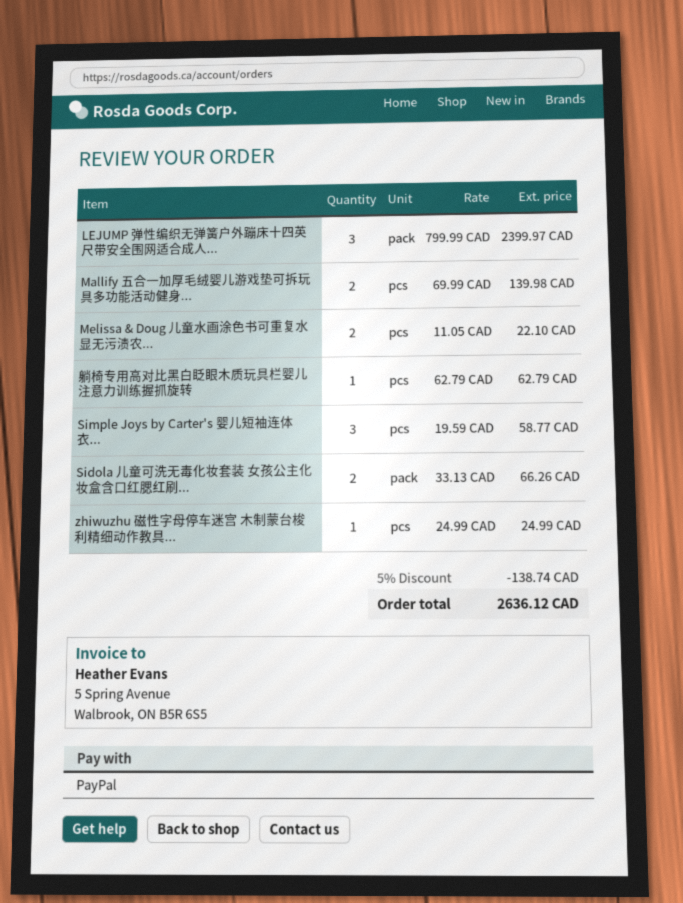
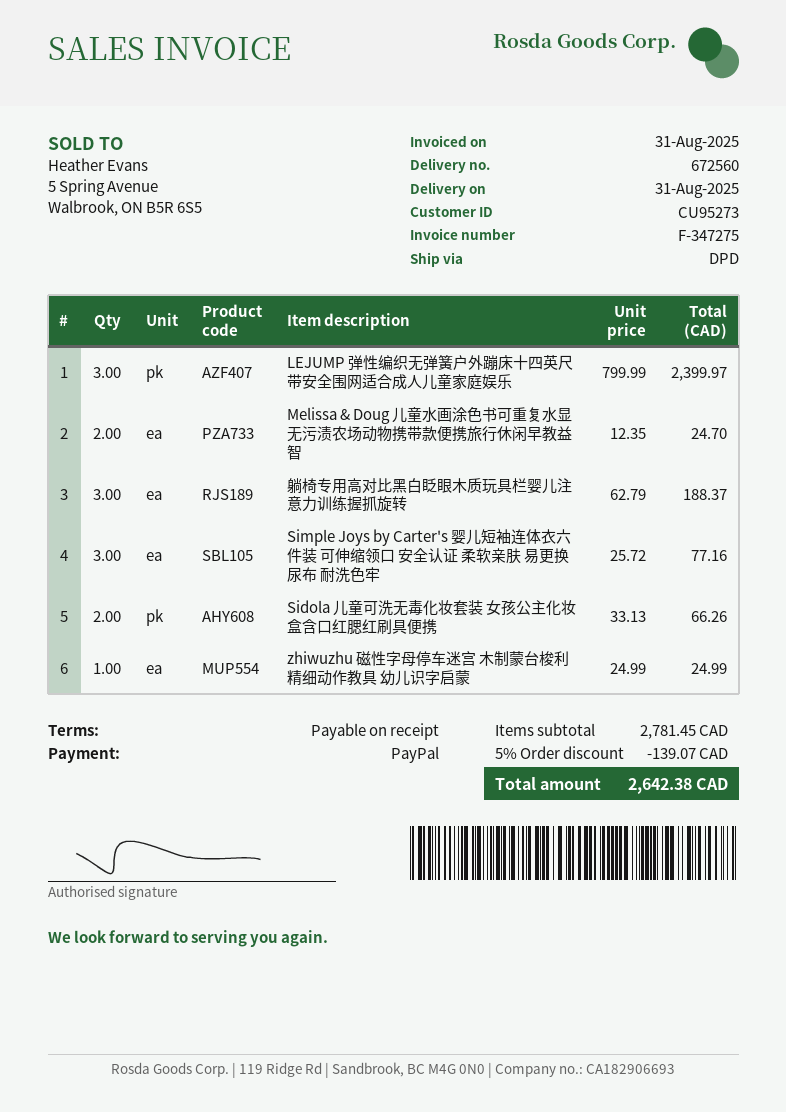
Mallify 五合一加厚毛绒婴儿游戏垫可拆玩具多功能活动健身...: 2 x 69.99 = 139.98 -> none
Melissa & Doug 儿童水画涂色书可重复水显无污渍农...: 2 x 11.05 = 22.10 -> 2 x 12.35 = 24.70
躺椅专用高对比黑白眨眼木质玩具栏婴儿注意力训练握抓旋转: 1 x 62.79 = 62.79 -> 3 x 62.79 = 188.37
Simple Joys by Carter's 婴儿短袖连体衣...: 3 x 19.59 = 58.77 -> 3 x 25.72 = 77.16
discount: 5% = 138.74 -> 5% = 139.07
total: 2636.12 -> 2642.38

